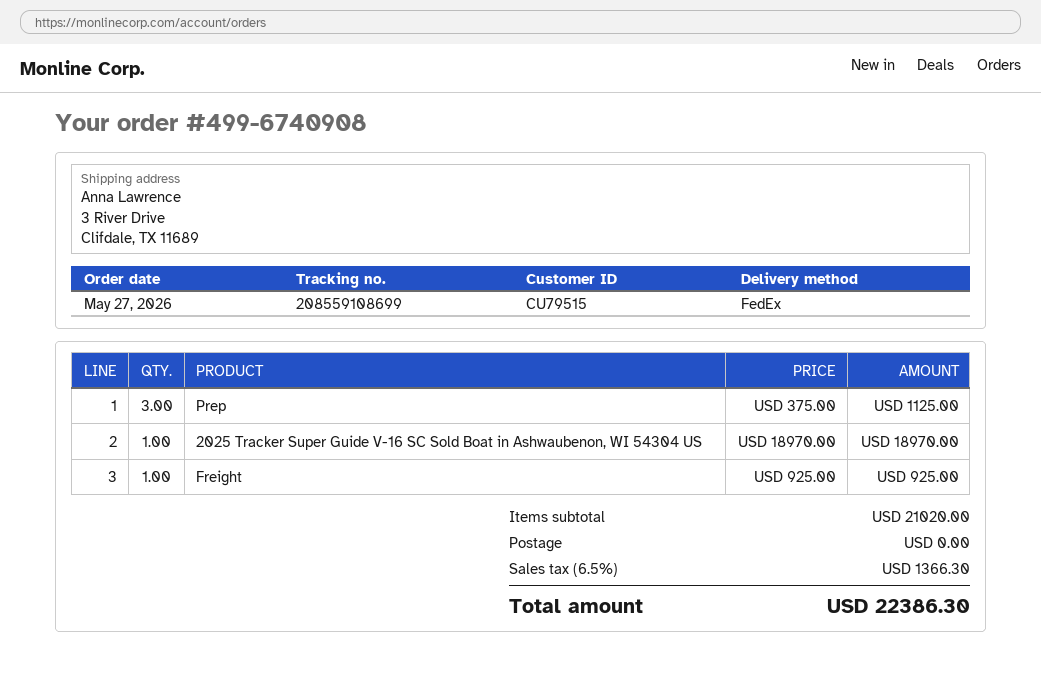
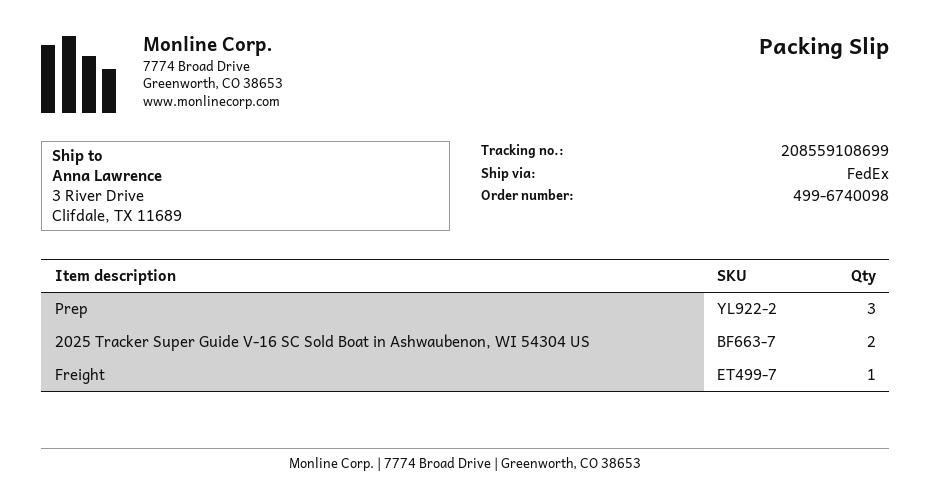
order number: 499-6740908 -> 499-6740098
2025 Tracker Super Guide V-16 SC Sold Boat in Ashwaubenon, WI 54304 US: 1 -> 2

